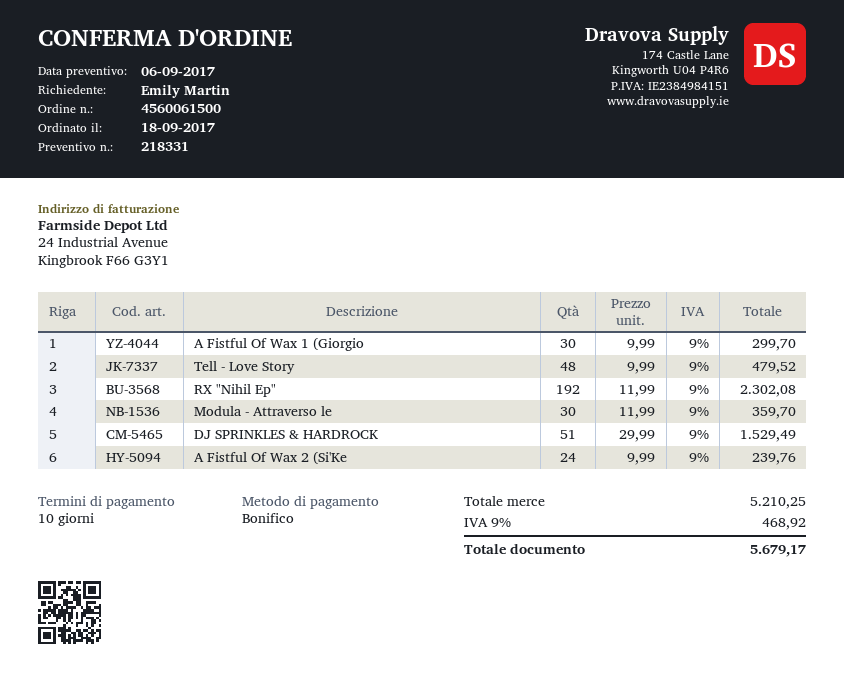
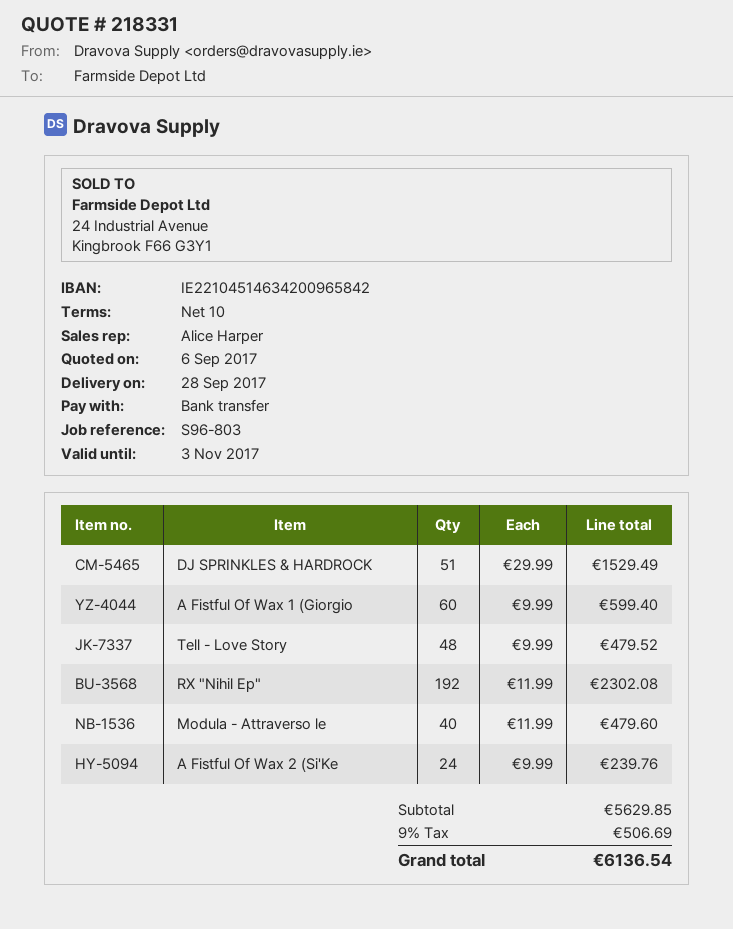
A Fistful Of Wax 1 (Giorgio: 30 x 9.99 = 299.70 -> 60 x 9.99 = 599.40
Modula - Attraverso le: 30 x 11.99 = 359.70 -> 40 x 11.99 = 479.60
subtotal: 5210.25 -> 5629.85
tax: 9% = 468.92 -> 9% = 506.69
total: 5679.17 -> 6136.54

